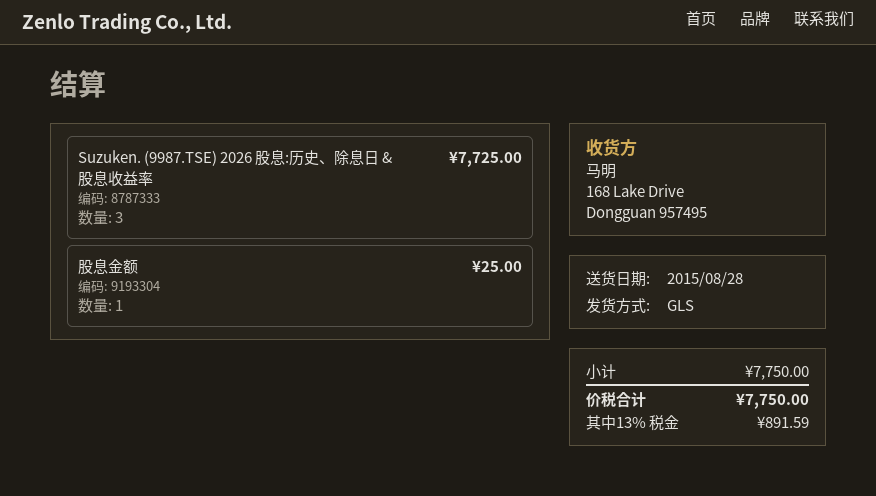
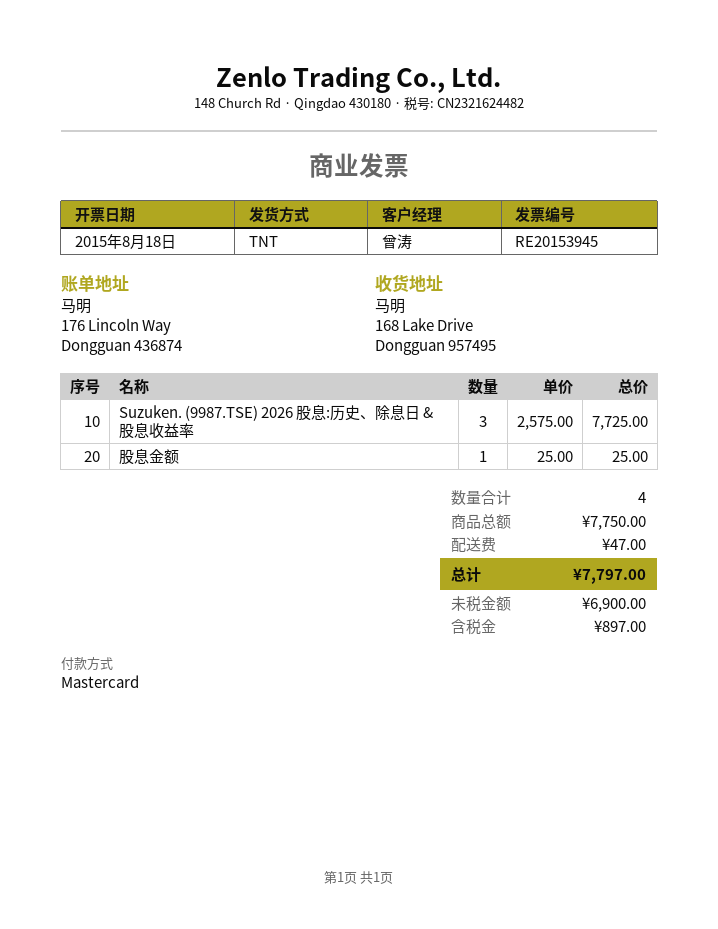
shipping method: GLS -> TNT
shipping: none -> 47.00
tax: 891.59 -> 897.00
total: 7750.00 -> 7797.00

